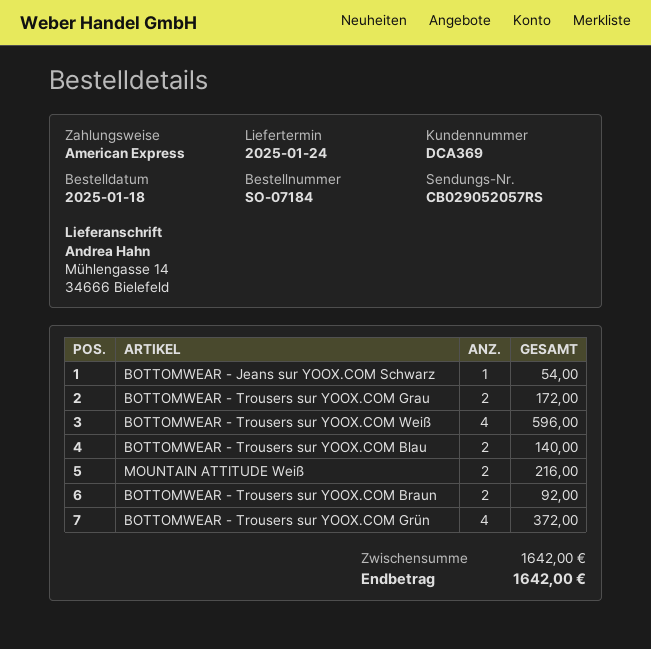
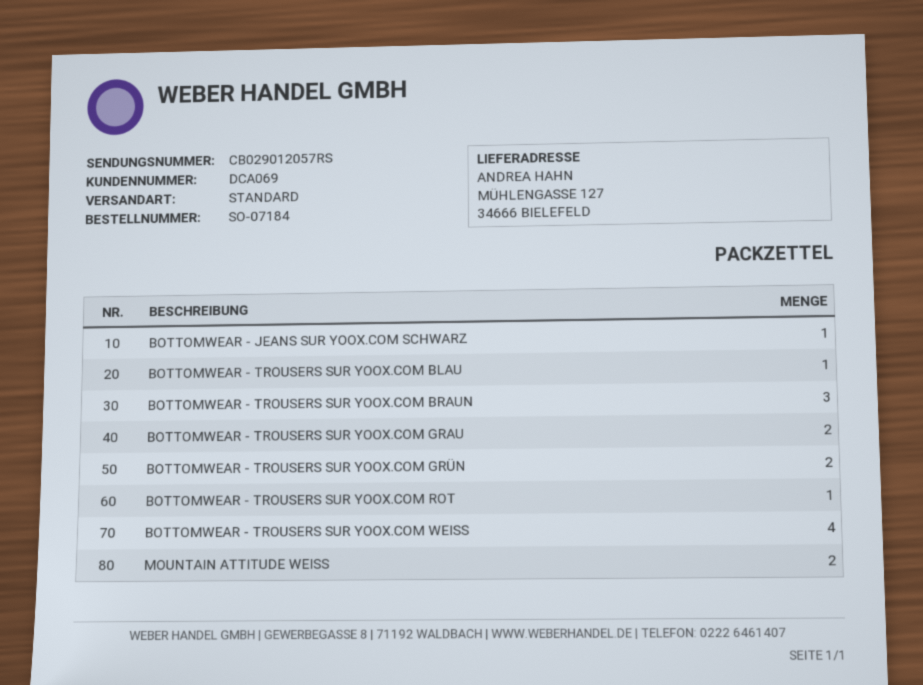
customer number: DCA369 -> DCA069
tracking number: CB029052057RS -> CB029012057RS
ship to: Mühlengasse 14, 34666 Bielefeld -> MÜHLENGASSE 127, 34666 BIELEFELD
BOTTOMWEAR - Trousers sur YOOX.COM Blau: 2 -> 1
BOTTOMWEAR - Trousers sur YOOX.COM Braun: 2 -> 3
BOTTOMWEAR - Trousers sur YOOX.COM Grün: 4 -> 2
BOTTOMWEAR - TROUSERS SUR YOOX.COM ROT: none -> 1

